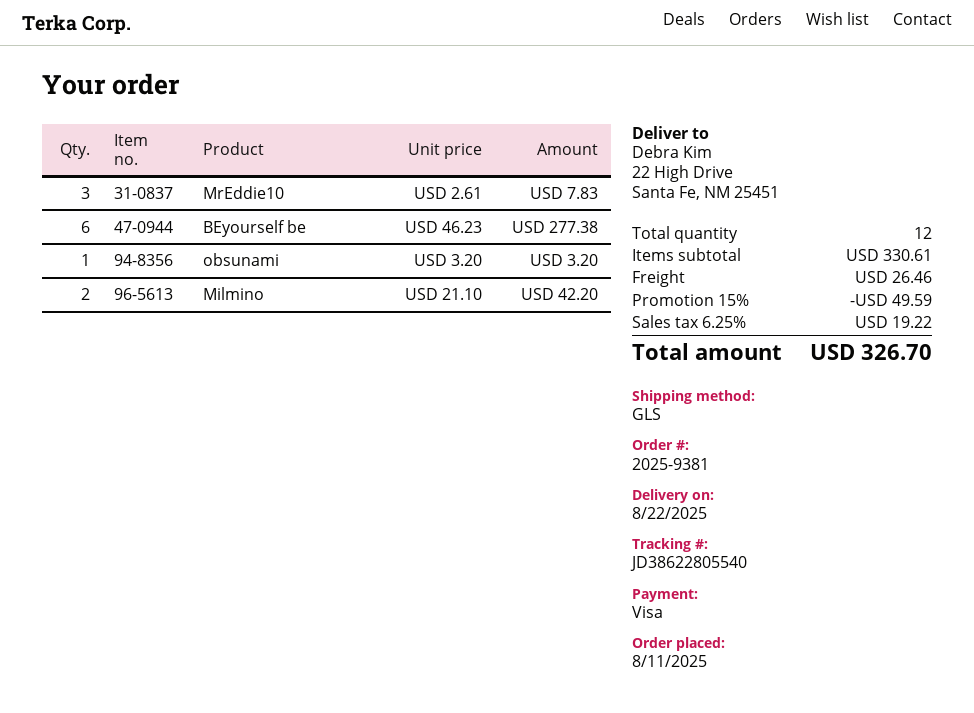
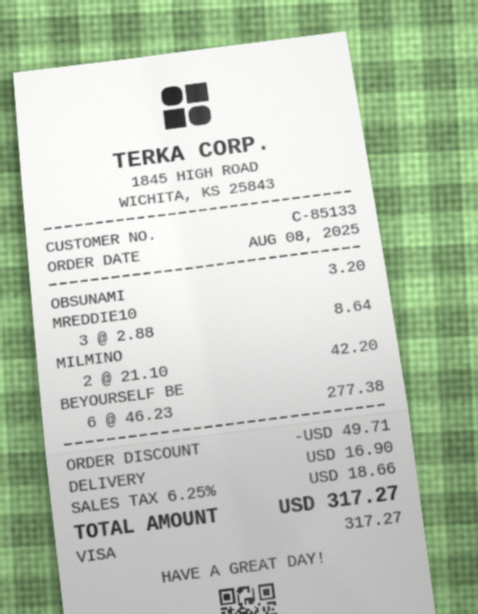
order date: 2025-08-11 -> 2025-08-08
MrEddie10: 3 x 2.61 = 7.83 -> 3 x 2.88 = 8.64
discount: 49.59 -> 49.71
shipping: 26.46 -> 16.90
tax: 6.25% = 19.22 -> 6.25% = 18.66
total: 326.70 -> 317.27

